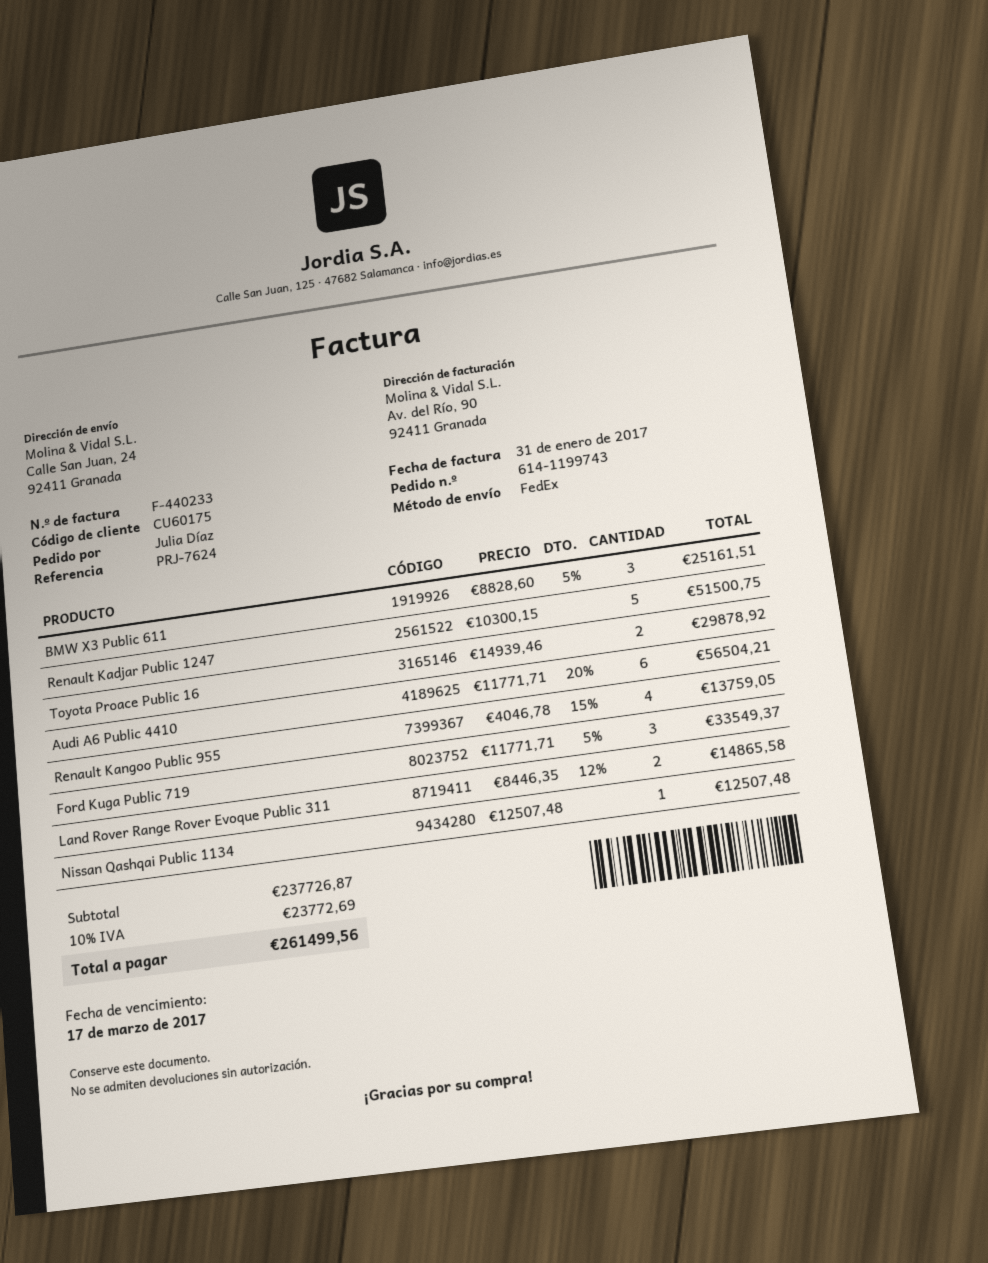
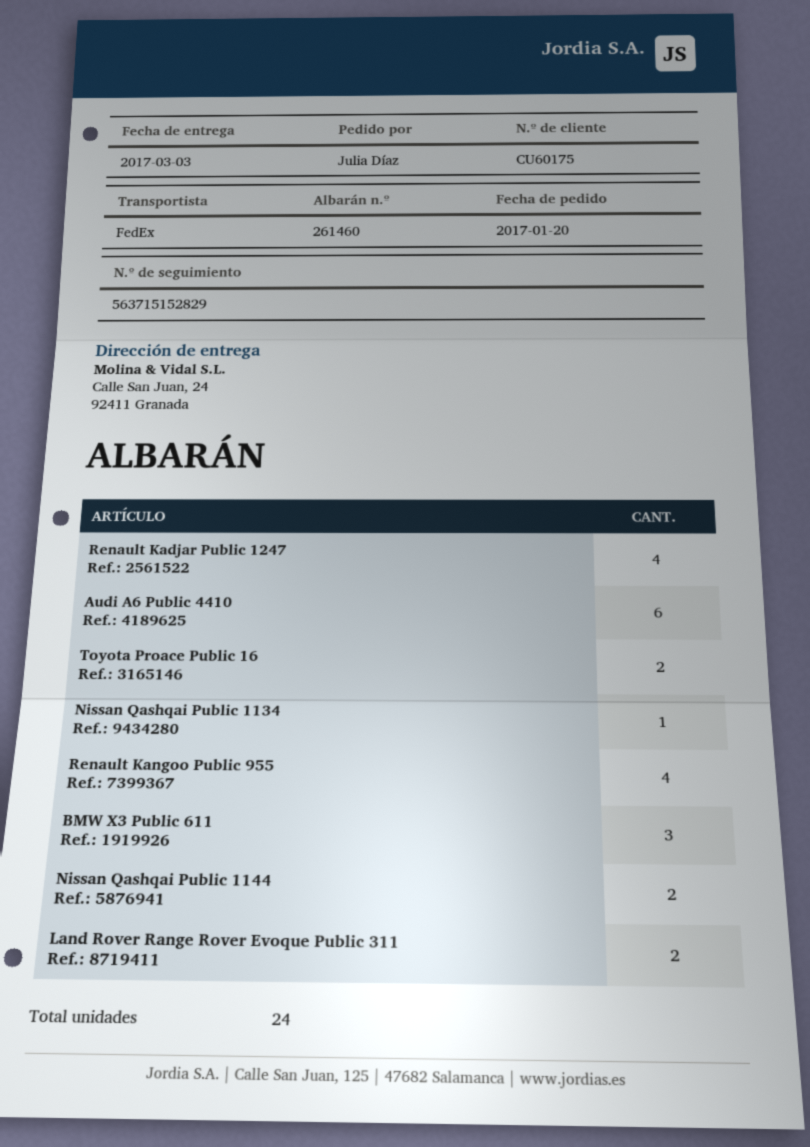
Renault Kadjar Public 1247: 5 -> 4
Ford Kuga Public 719: 3 -> none
Nissan Qashqai Public 1144: none -> 2

